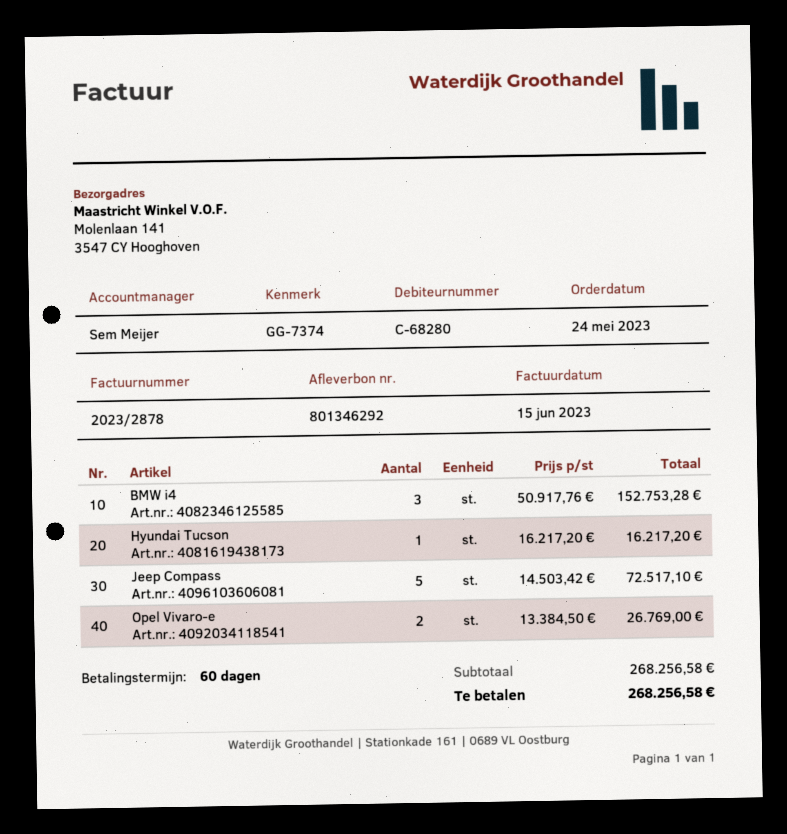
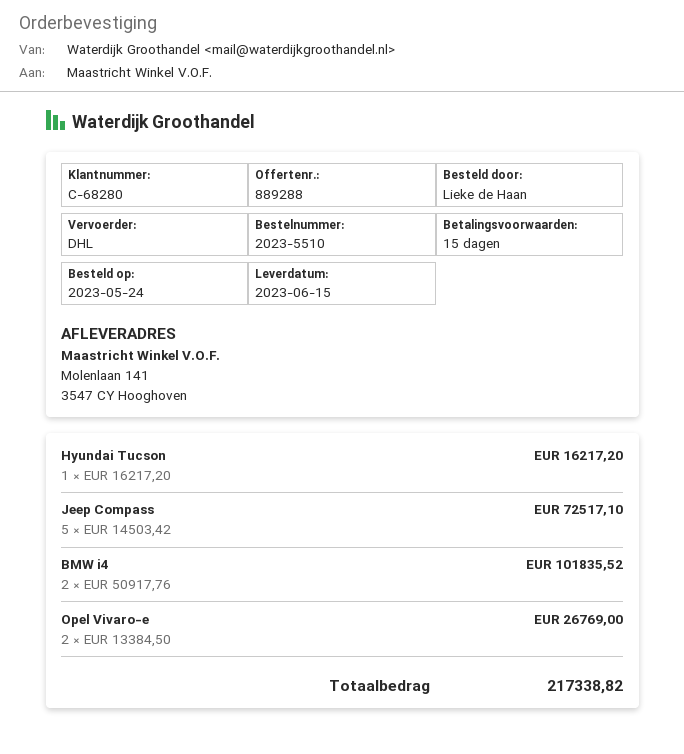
payment terms: 60 days -> 15 days
BMW i4: 3 x 50917.76 = 152753.28 -> 2 x 50917.76 = 101835.52
total: 268256.58 -> 217338.82

